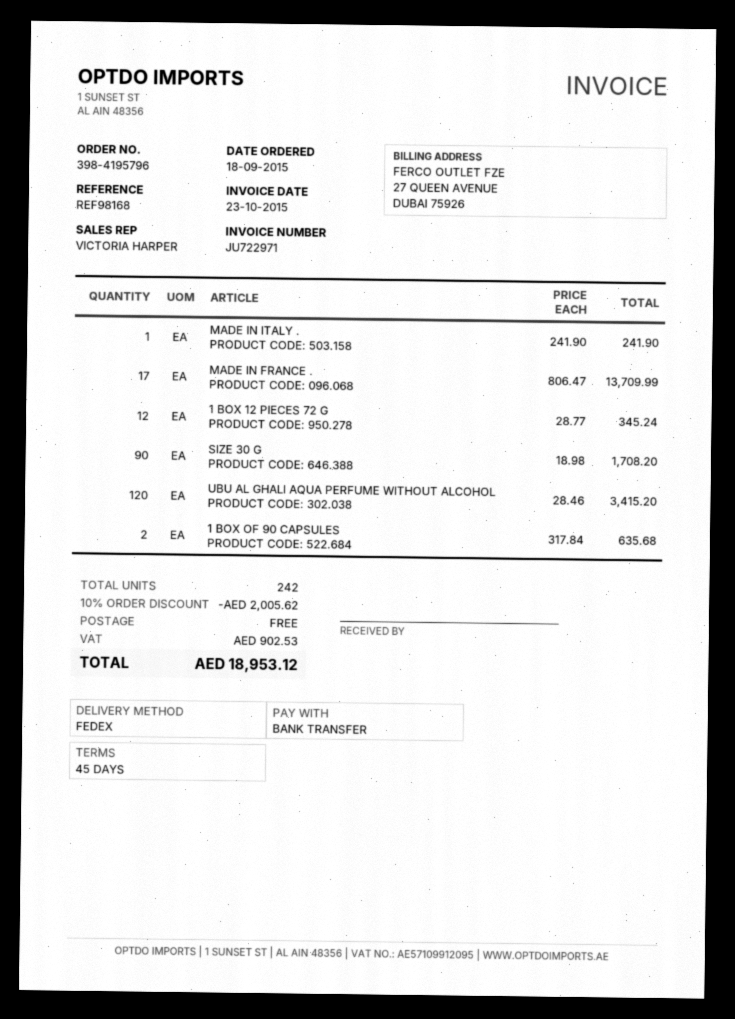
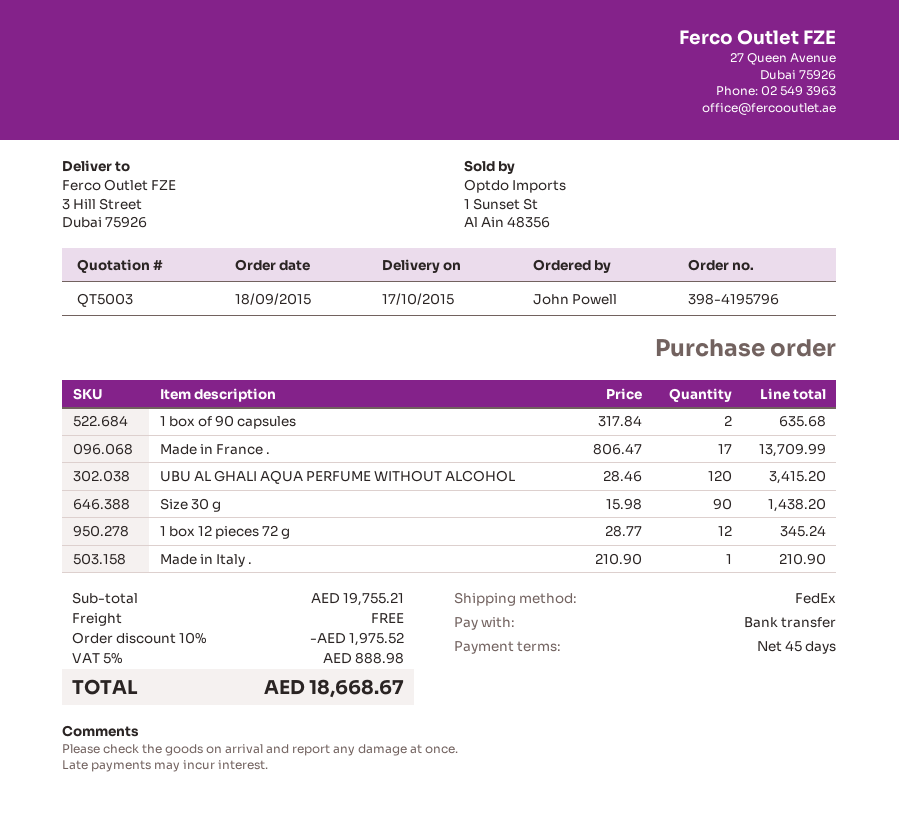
MADE IN ITALY .: 1 x 241.90 = 241.90 -> 1 x 210.90 = 210.90
SIZE 30 G: 90 x 18.98 = 1708.20 -> 90 x 15.98 = 1438.20
discount: 10% = 2005.62 -> 10% = 1975.52
tax: 902.53 -> 888.98
total: 18953.12 -> 18668.67

